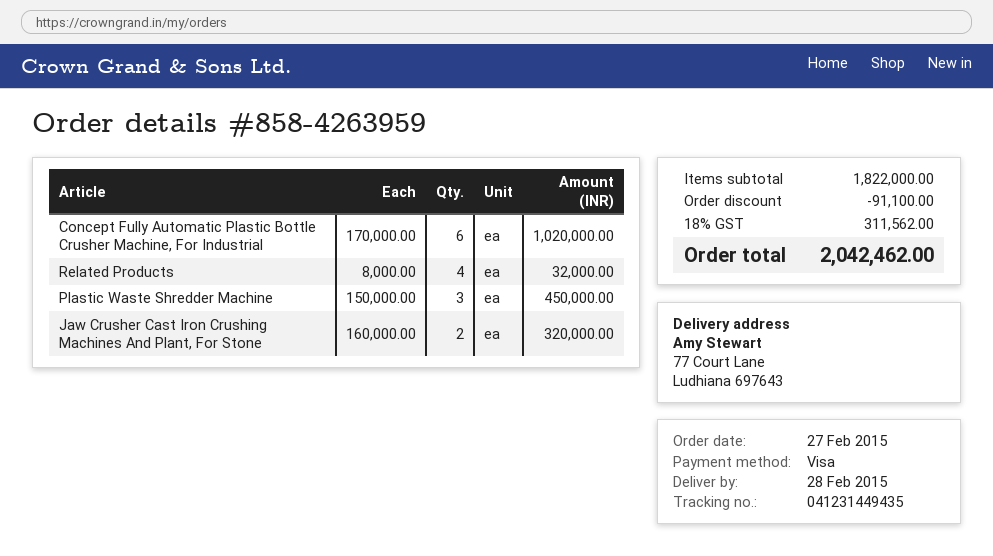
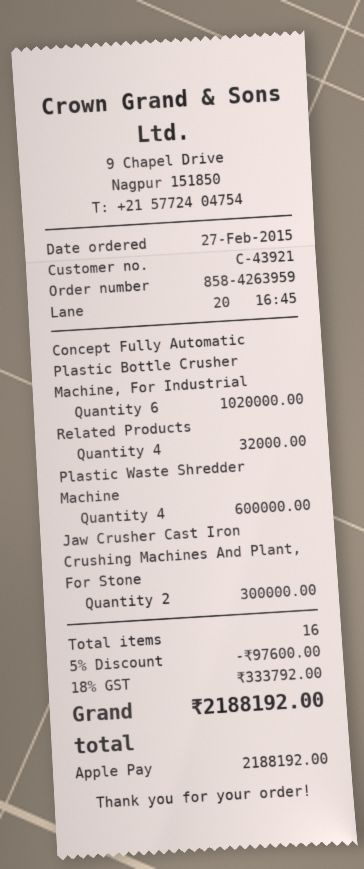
payment method: Visa -> Apple Pay
Plastic Waste Shredder Machine: 3 for 450000.00 -> 4 for 600000.00
Jaw Crusher Cast Iron Crushing Machines And Plant, For Stone: 2 for 320000.00 -> 2 for 300000.00
discount: 91100.00 -> 97600.00
tax: 18% = 311562.00 -> 18% = 333792.00
total: 2042462.00 -> 2188192.00

